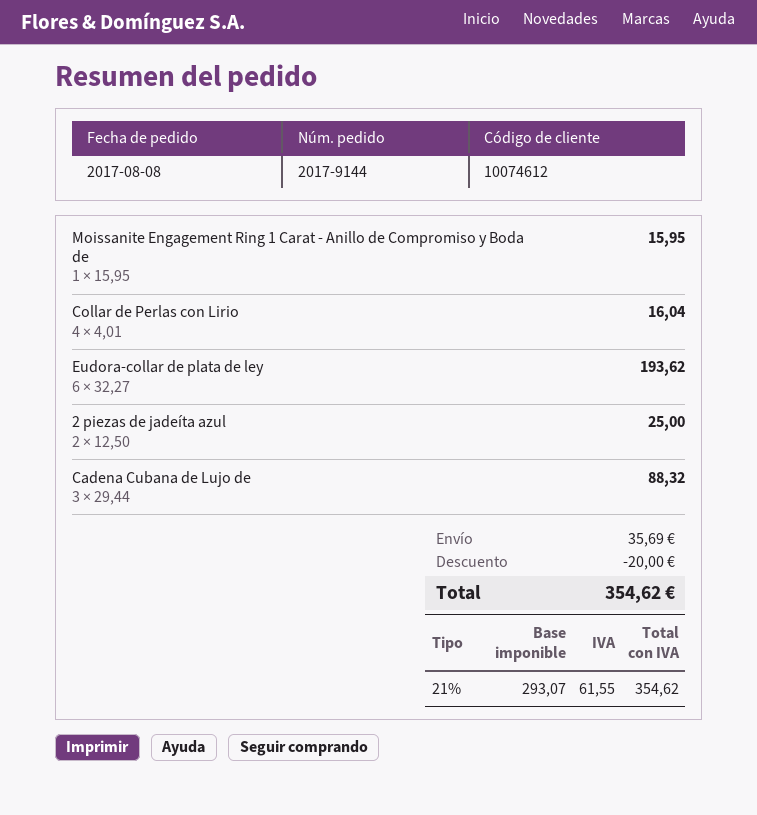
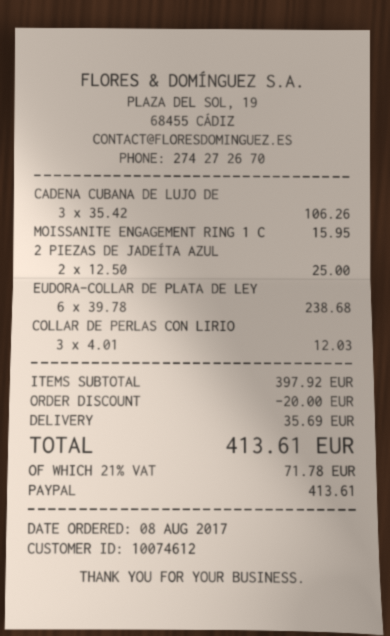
Collar de Perlas con Lirio: 4 x 4.01 = 16.04 -> 3 x 4.01 = 12.03
Eudora-collar de plata de ley: 6 x 32.27 = 193.62 -> 6 x 39.78 = 238.68
Cadena Cubana de Lujo de: 3 x 29.44 = 88.32 -> 3 x 35.42 = 106.26
tax: 21% = 61.55 -> 21% = 71.78
total: 354.62 -> 413.61

